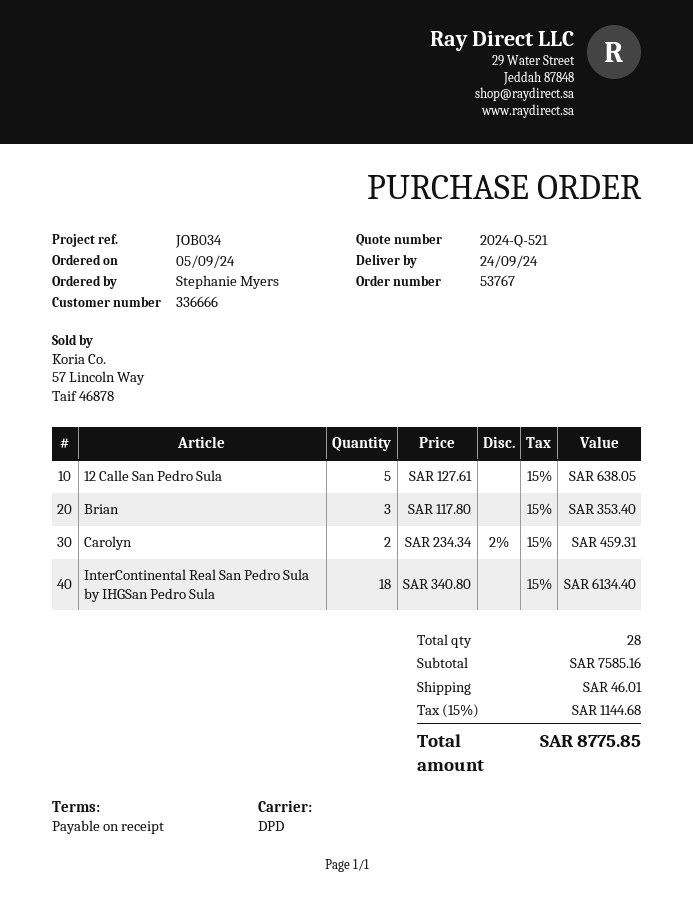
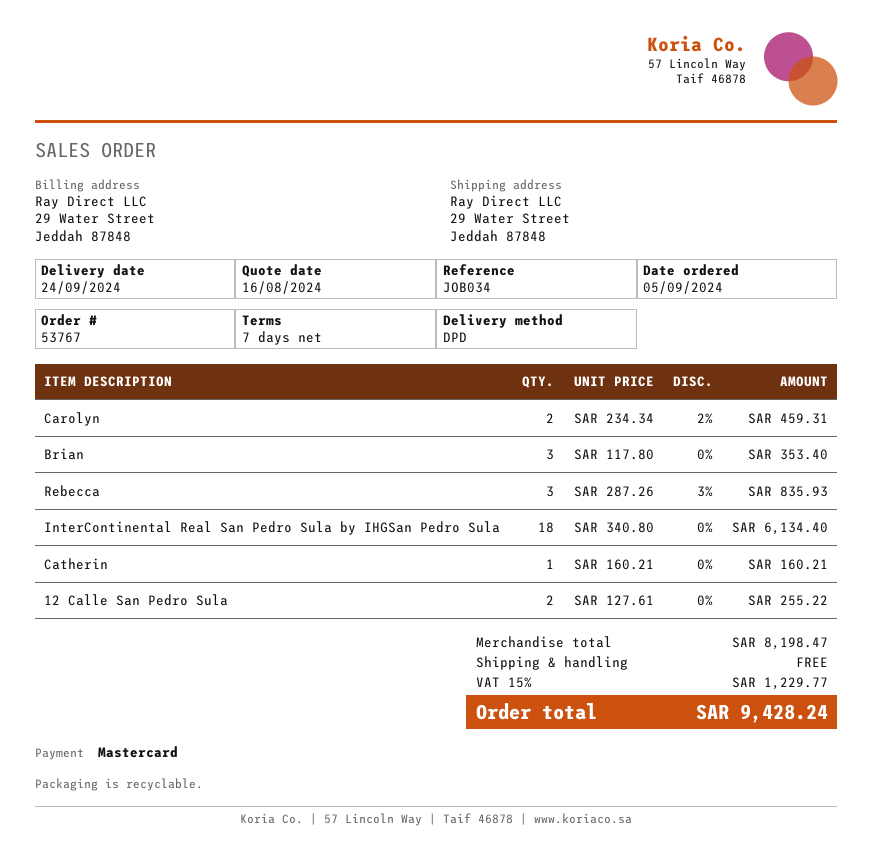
payment terms: on receipt -> 7 days
12 Calle San Pedro Sula: 5 x 127.61 = 638.05 -> 2 x 127.61 = 255.22
Rebecca: none -> 3 x 287.26 - 3% = 835.93
Catherin: none -> 1 x 160.21 = 160.21
subtotal: 7585.16 -> 8198.47
shipping: 46.01 -> 0.00
tax: 15% = 1144.68 -> 15% = 1229.77
total: 8775.85 -> 9428.24

